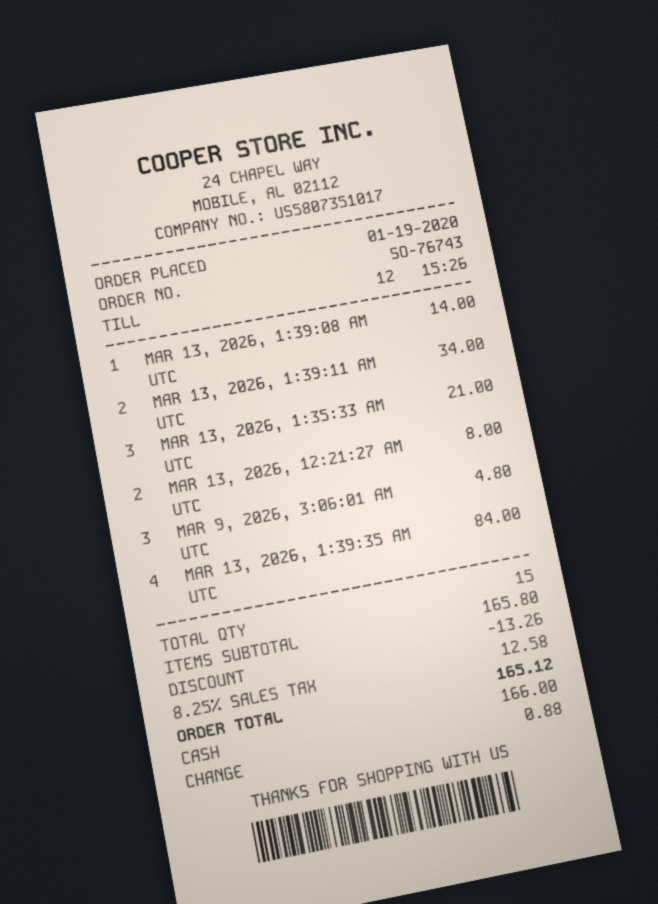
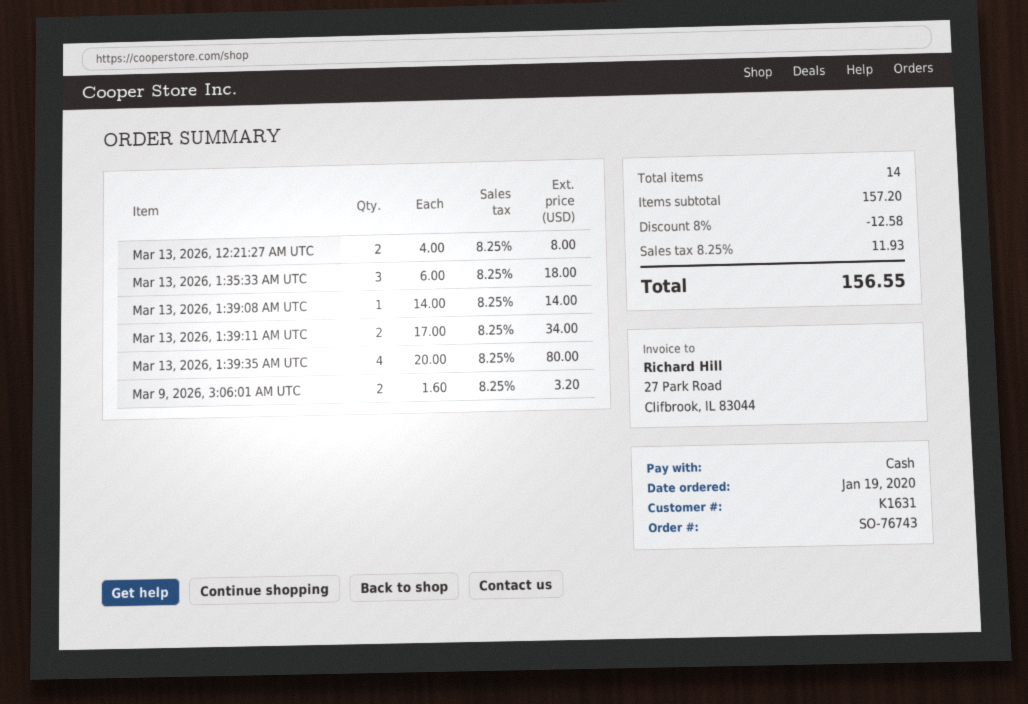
MAR 13, 2026, 1:35:33 AM UTC: 3 for 21.00 -> 3 for 18.00
MAR 9, 2026, 3:06:01 AM UTC: 3 for 4.80 -> 2 for 3.20
MAR 13, 2026, 1:39:35 AM UTC: 4 for 84.00 -> 4 for 80.00
total quantity: 15 -> 14
subtotal: 165.80 -> 157.20
discount: 13.26 -> 12.58
tax: 8.25% = 12.58 -> 8.25% = 11.93
total: 165.12 -> 156.55

